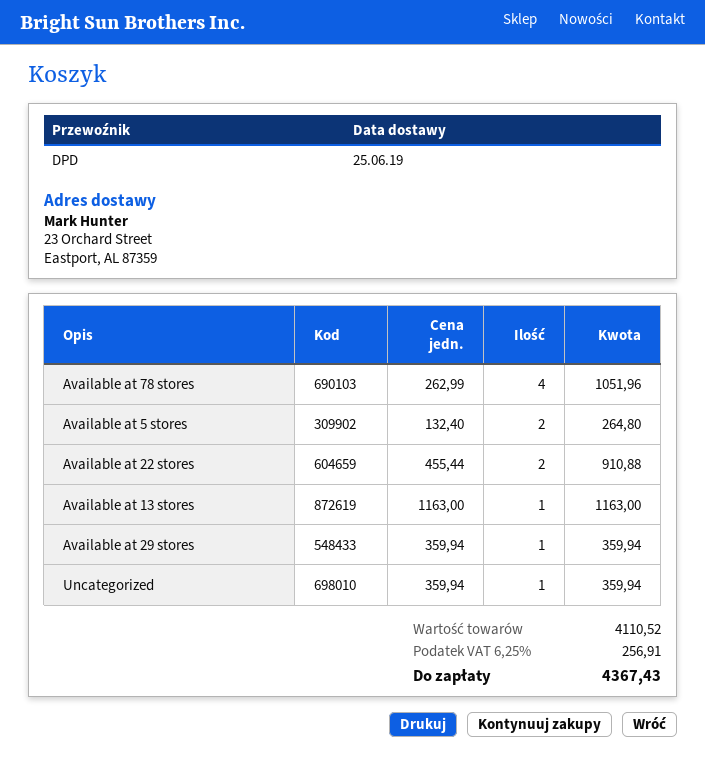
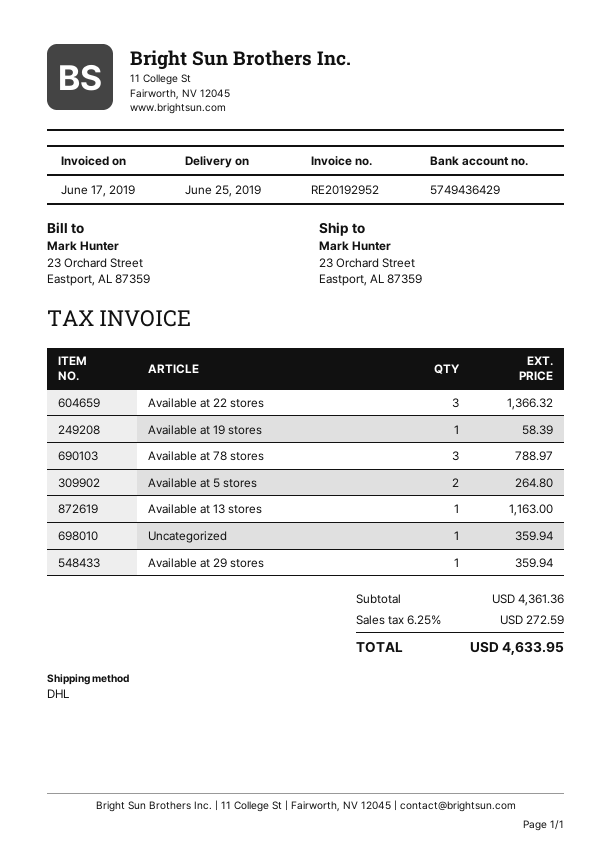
shipping method: DPD -> DHL
Available at 78 stores: 4 for 1051.96 -> 3 for 788.97
Available at 22 stores: 2 for 910.88 -> 3 for 1366.32
Available at 19 stores: none -> 1 for 58.39
subtotal: 4110.52 -> 4361.36
tax: 6.25% = 256.91 -> 6.25% = 272.59
total: 4367.43 -> 4633.95

